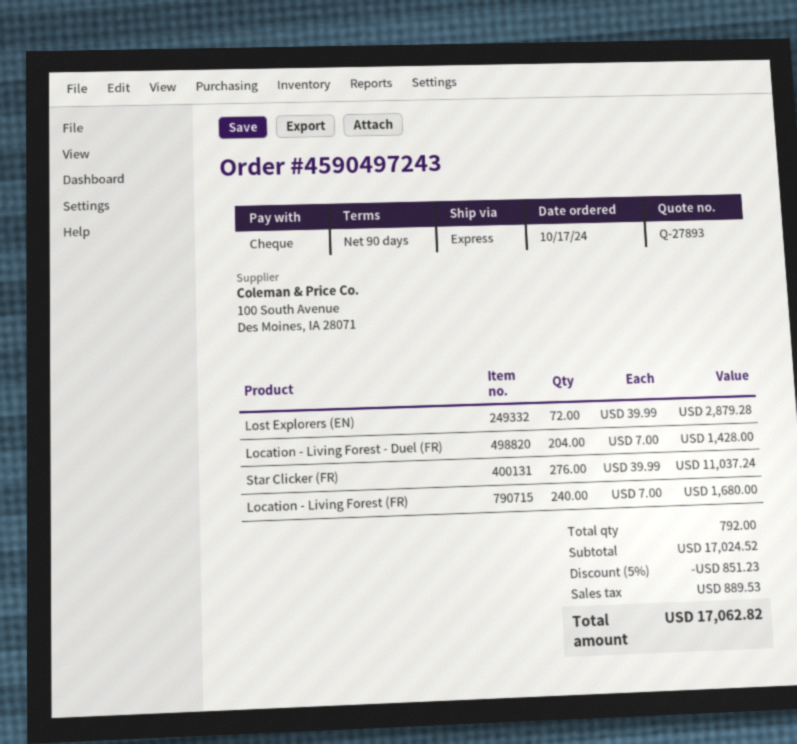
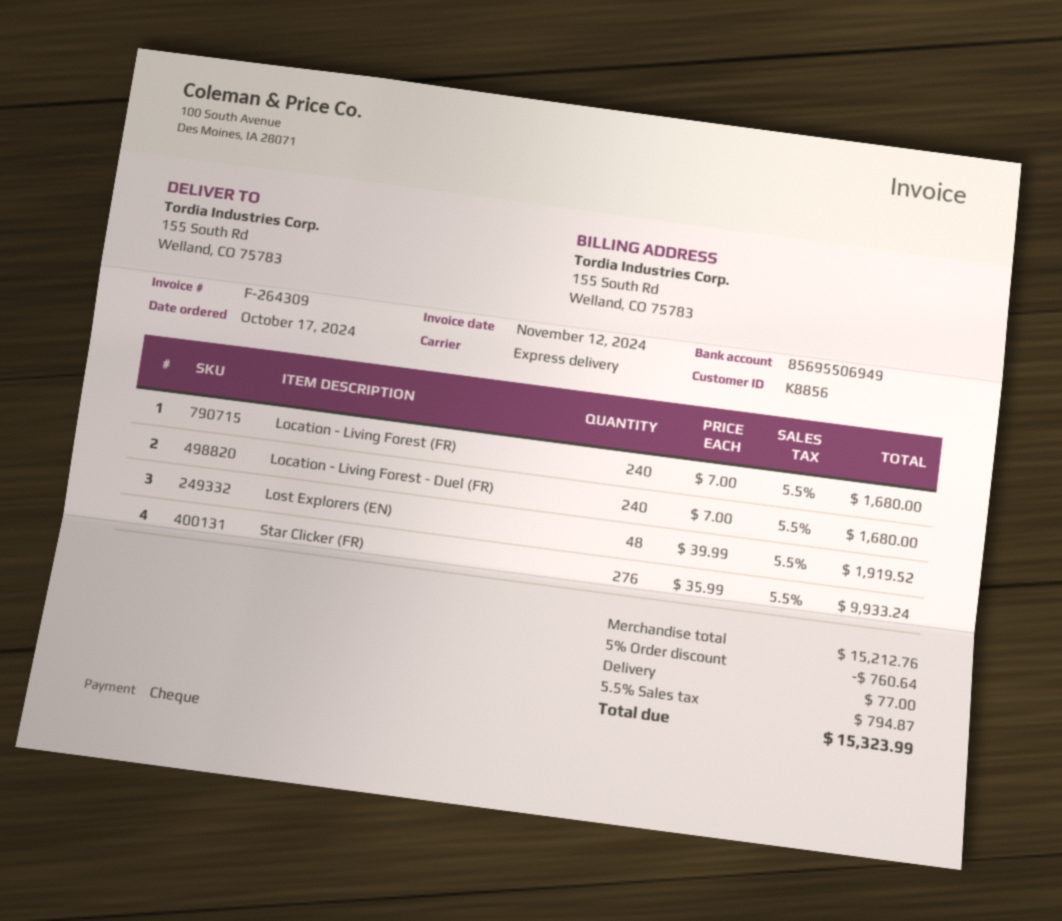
Lost Explorers (EN): 72 x 39.99 = 2879.28 -> 48 x 39.99 = 1919.52
Location - Living Forest - Duel (FR): 204 x 7.00 = 1428.00 -> 240 x 7.00 = 1680.00
Star Clicker (FR): 276 x 39.99 = 11037.24 -> 276 x 35.99 = 9933.24
subtotal: 17024.52 -> 15212.76
discount: 5% = 851.23 -> 5% = 760.64
shipping: none -> 77.00
tax: 889.53 -> 794.87
total: 17062.82 -> 15323.99

